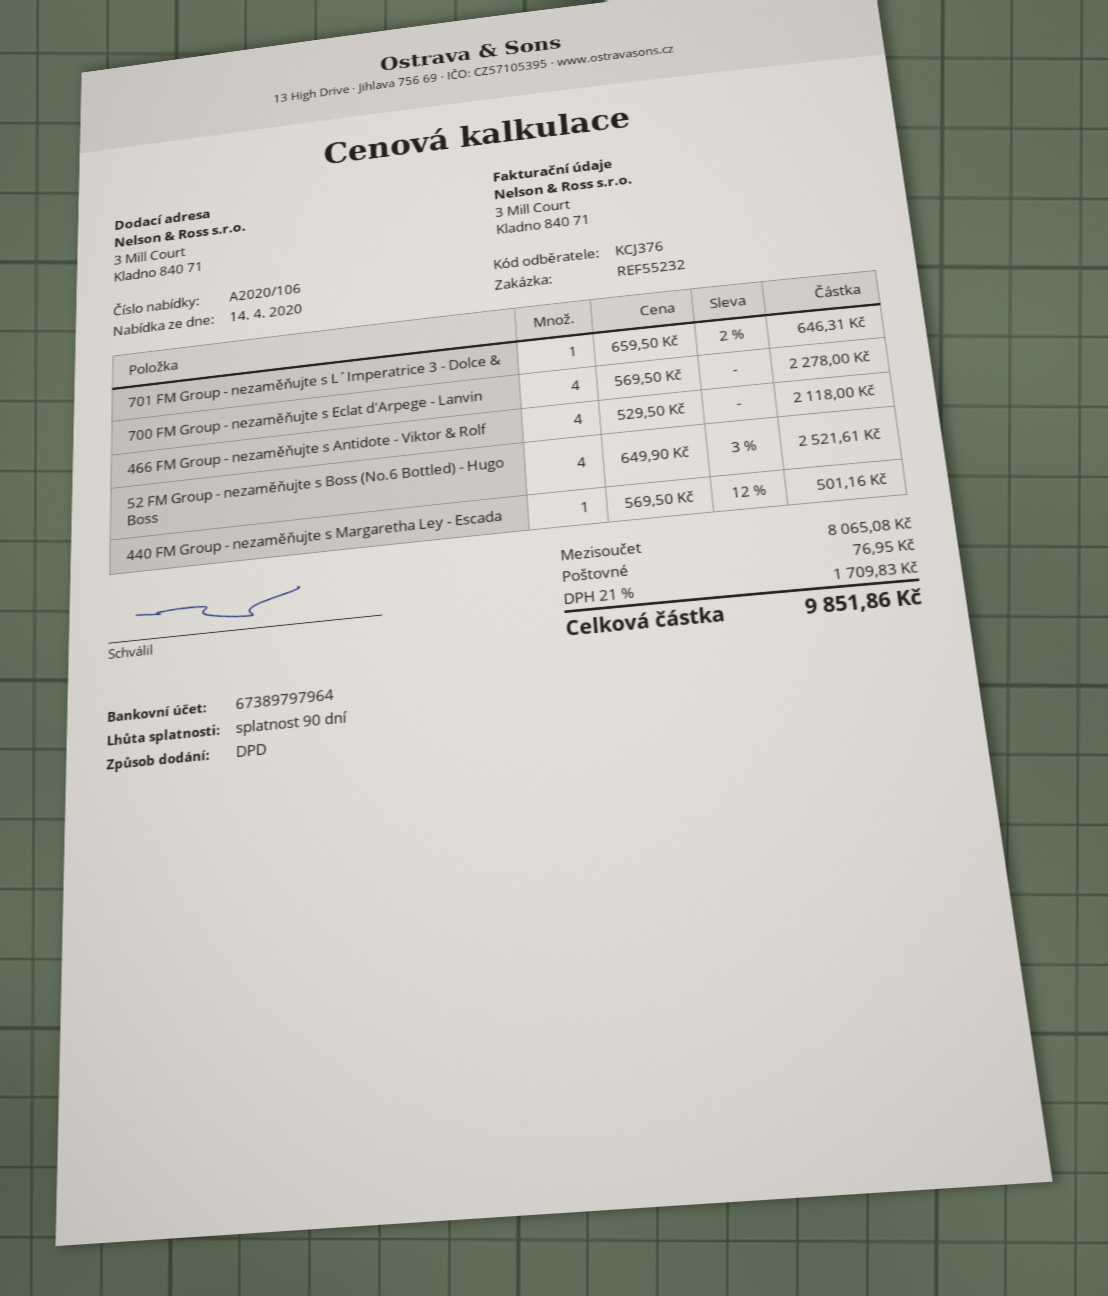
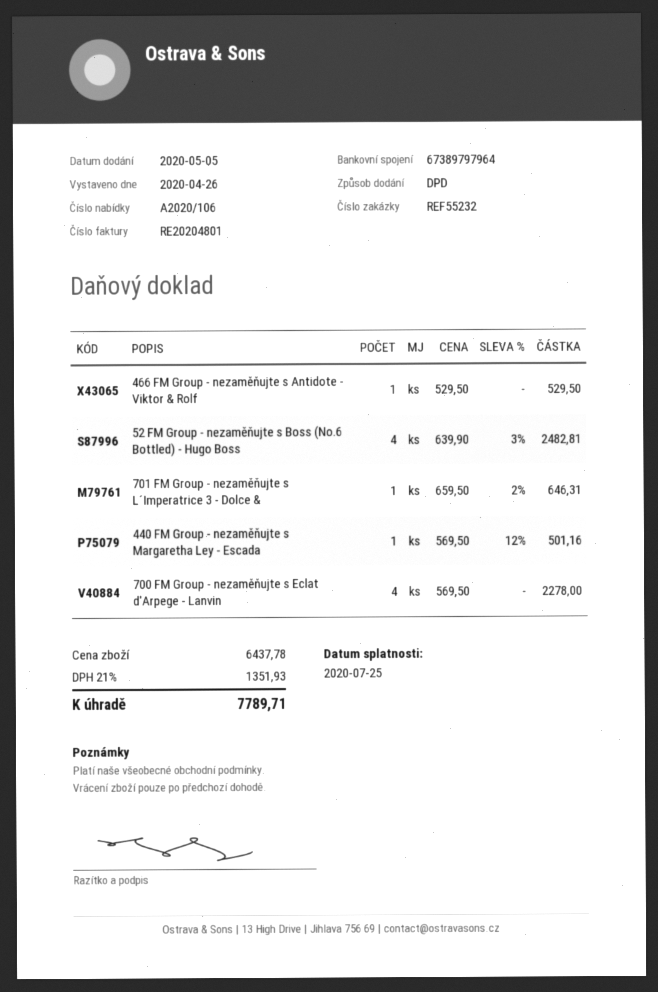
466 FM Group - nezaměňujte s Antidote - Viktor & Rolf: 4 x 529.50 = 2118.00 -> 1 x 529.50 = 529.50
52 FM Group - nezaměňujte s Boss (No.6 Bottled) - Hugo Boss: 4 x 649.90 - 3% = 2521.61 -> 4 x 639.90 - 3% = 2482.81
subtotal: 8065.08 -> 6437.78
shipping: 76.95 -> none
tax: 21% = 1709.83 -> 21% = 1351.93
total: 9851.86 -> 7789.71

